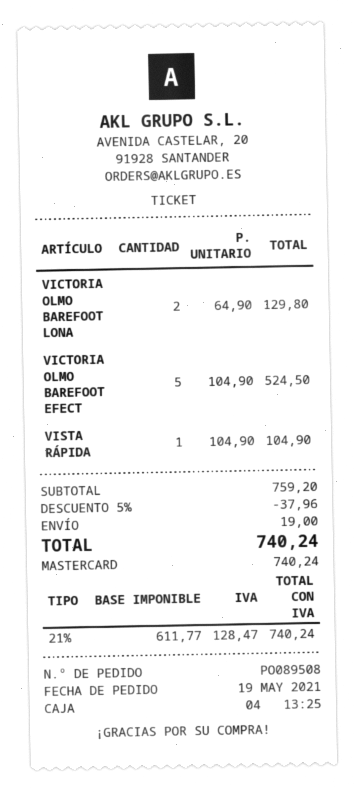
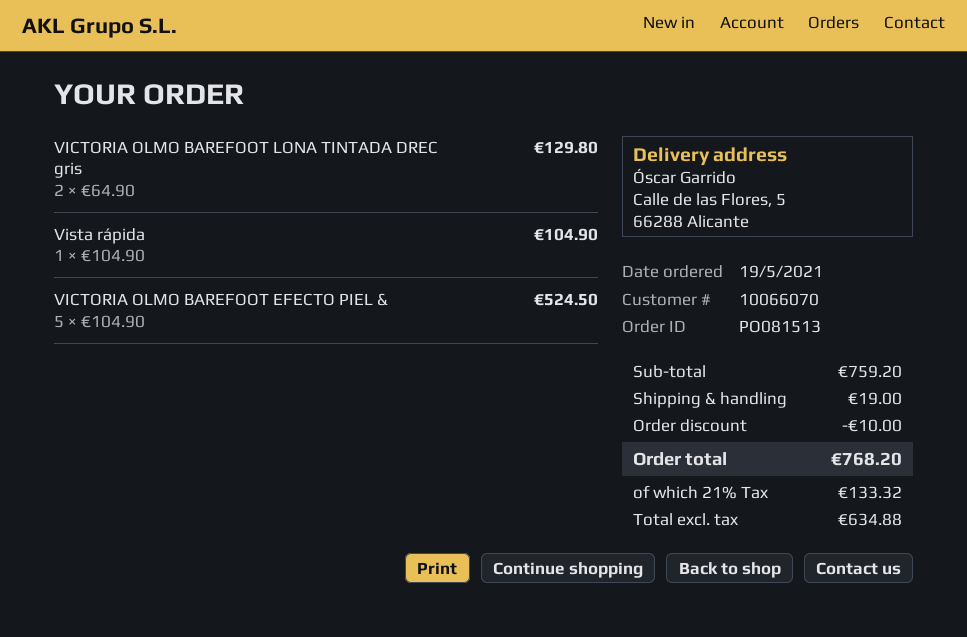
order number: PO089508 -> PO081513
discount: 37.96 -> 10.00
net: 611.77 -> 634.88
tax: 21% = 128.47 -> 21% = 133.32
total: 740.24 -> 768.20

